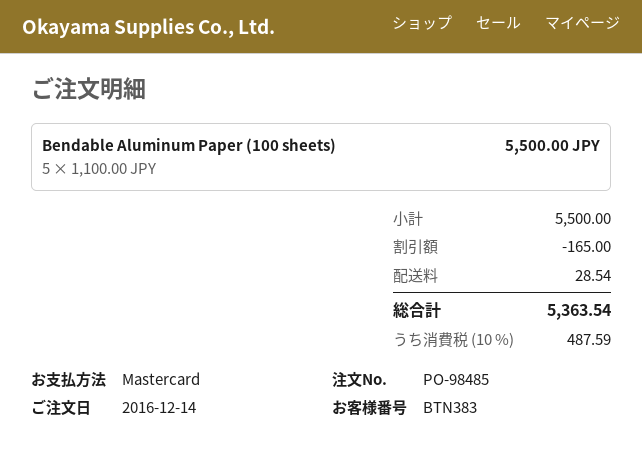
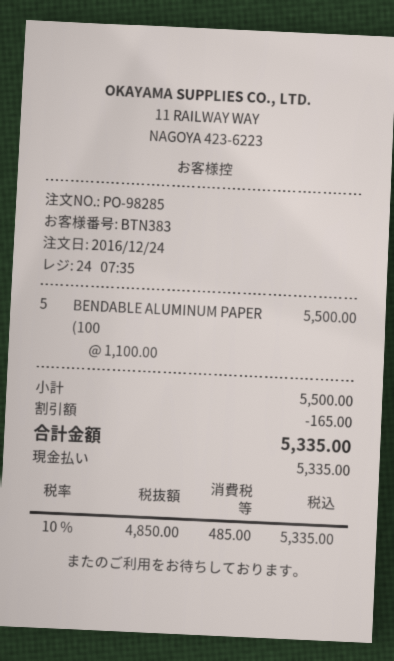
order number: PO-98485 -> PO-98285
order date: 2016-12-14 -> 2016-12-24
payment method: Mastercard -> cash
shipping: 28.54 -> none
tax: 10% = 487.59 -> 10% = 485.00
total: 5363.54 -> 5335.00

